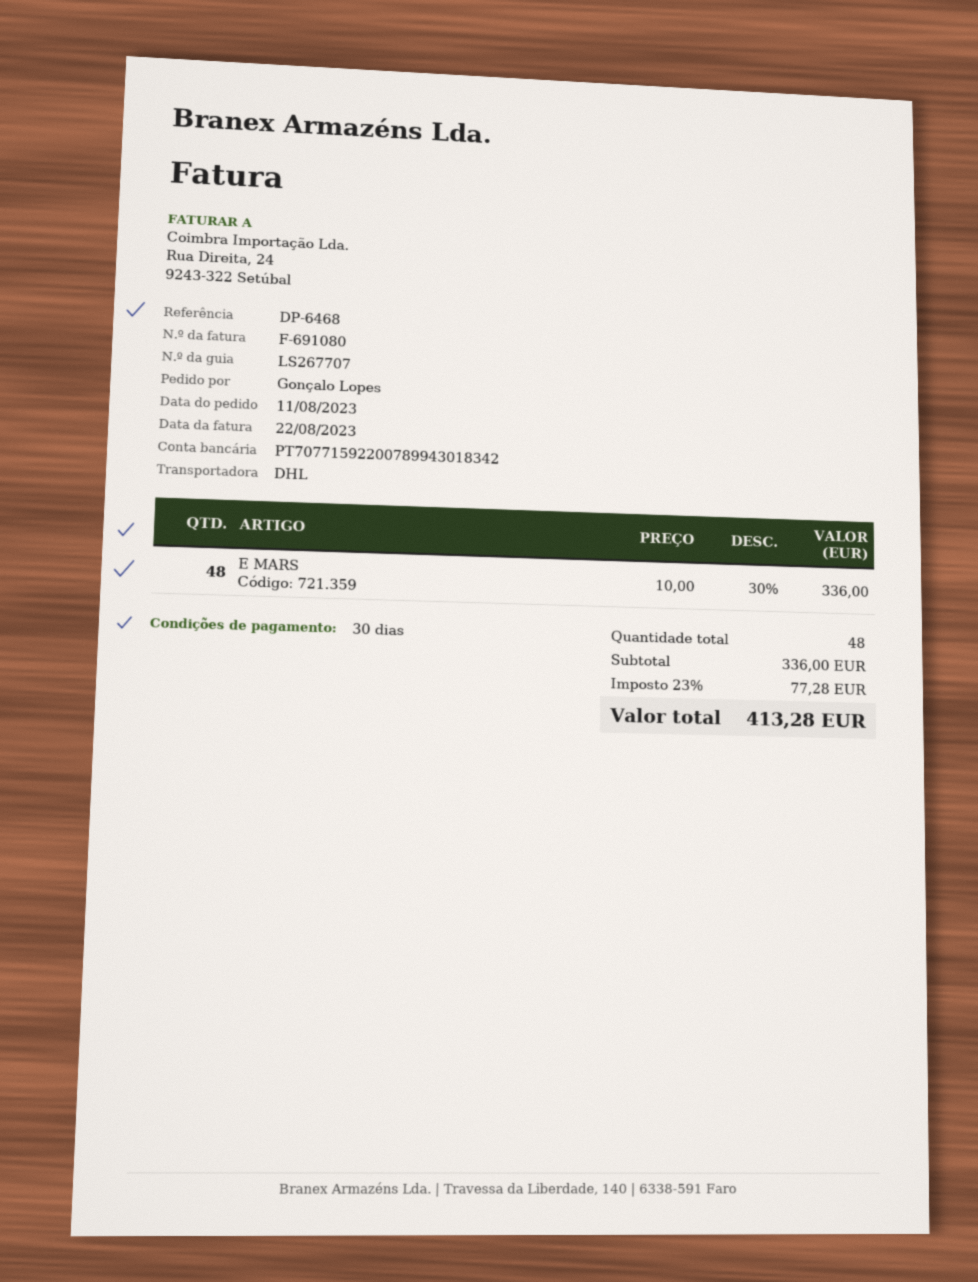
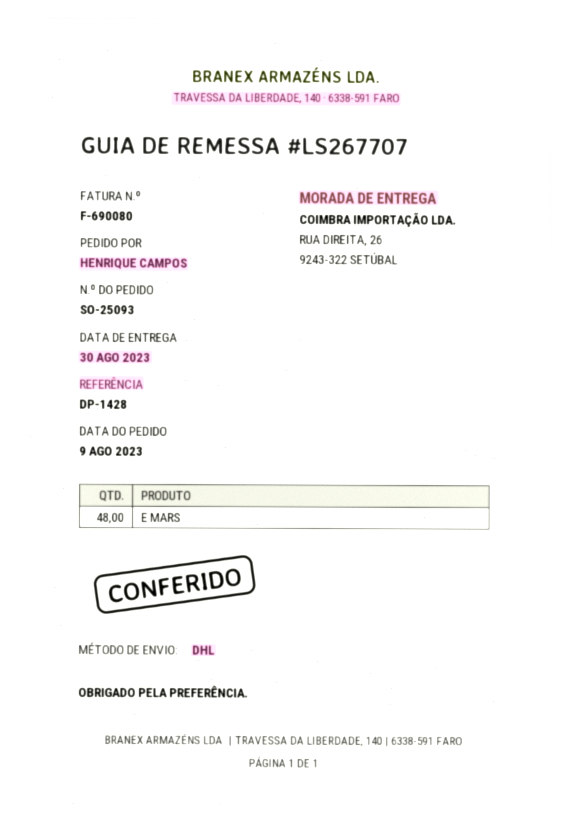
order date: 2023-08-11 -> 2023-08-09
invoice number: F-691080 -> F-690080
reference: DP-6468 -> DP-1428
ordered by: Gonçalo Lopes -> HENRIQUE CAMPOS

